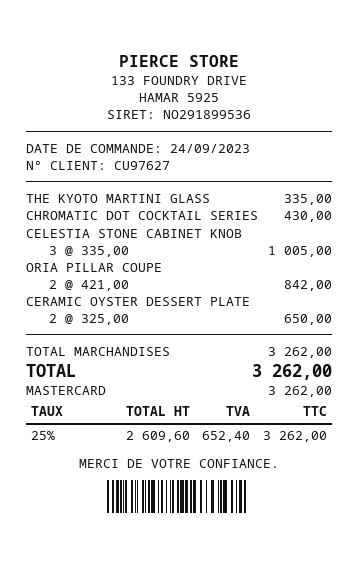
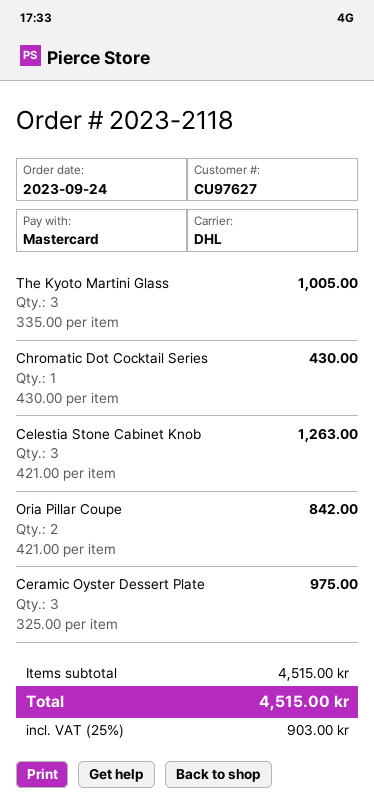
THE KYOTO MARTINI GLASS: 1 x 335.00 = 335.00 -> 3 x 335.00 = 1005.00
CELESTIA STONE CABINET KNOB: 3 x 335.00 = 1005.00 -> 3 x 421.00 = 1263.00
CERAMIC OYSTER DESSERT PLATE: 2 x 325.00 = 650.00 -> 3 x 325.00 = 975.00
subtotal: 3262.00 -> 4515.00
tax: 25% = 652.40 -> 25% = 903.00
total: 3262.00 -> 4515.00

